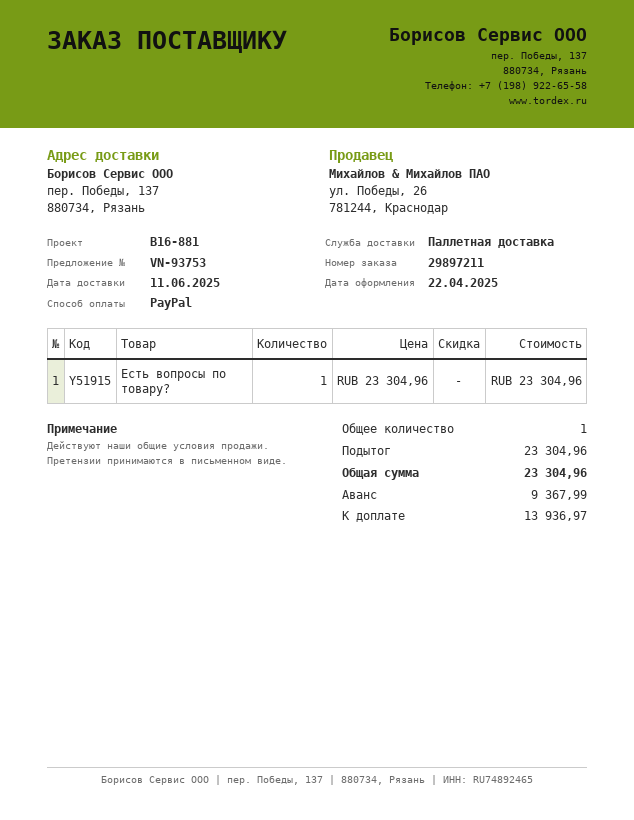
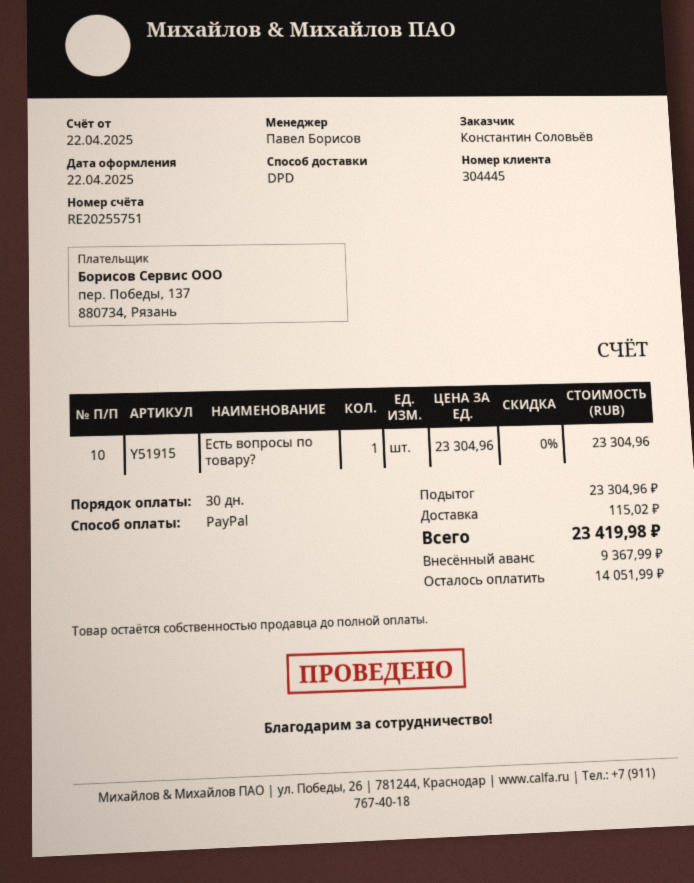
shipping method: pallet freight -> DPD
shipping: none -> 115.02
total: 23304.96 -> 23419.98
balance: 13936.97 -> 14051.99

